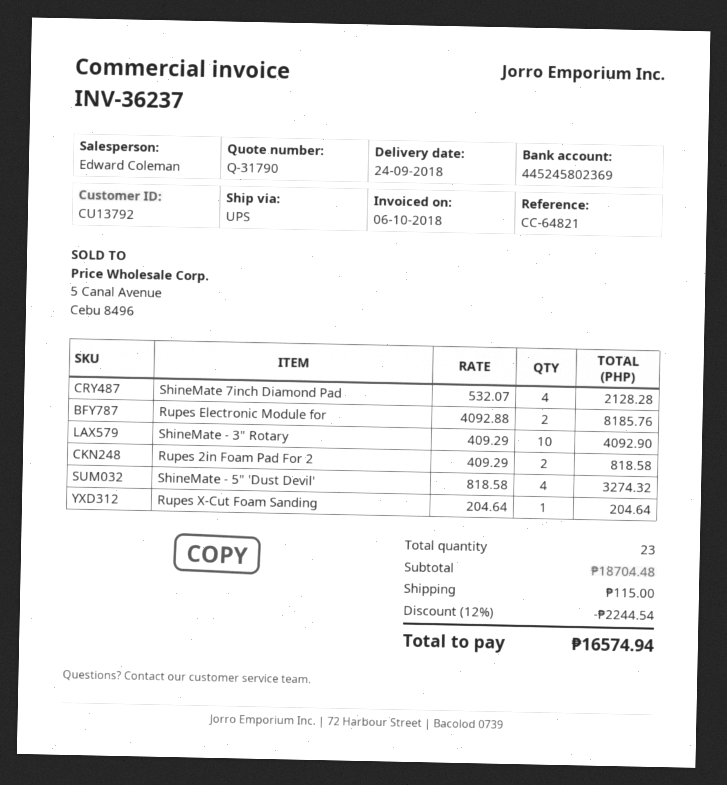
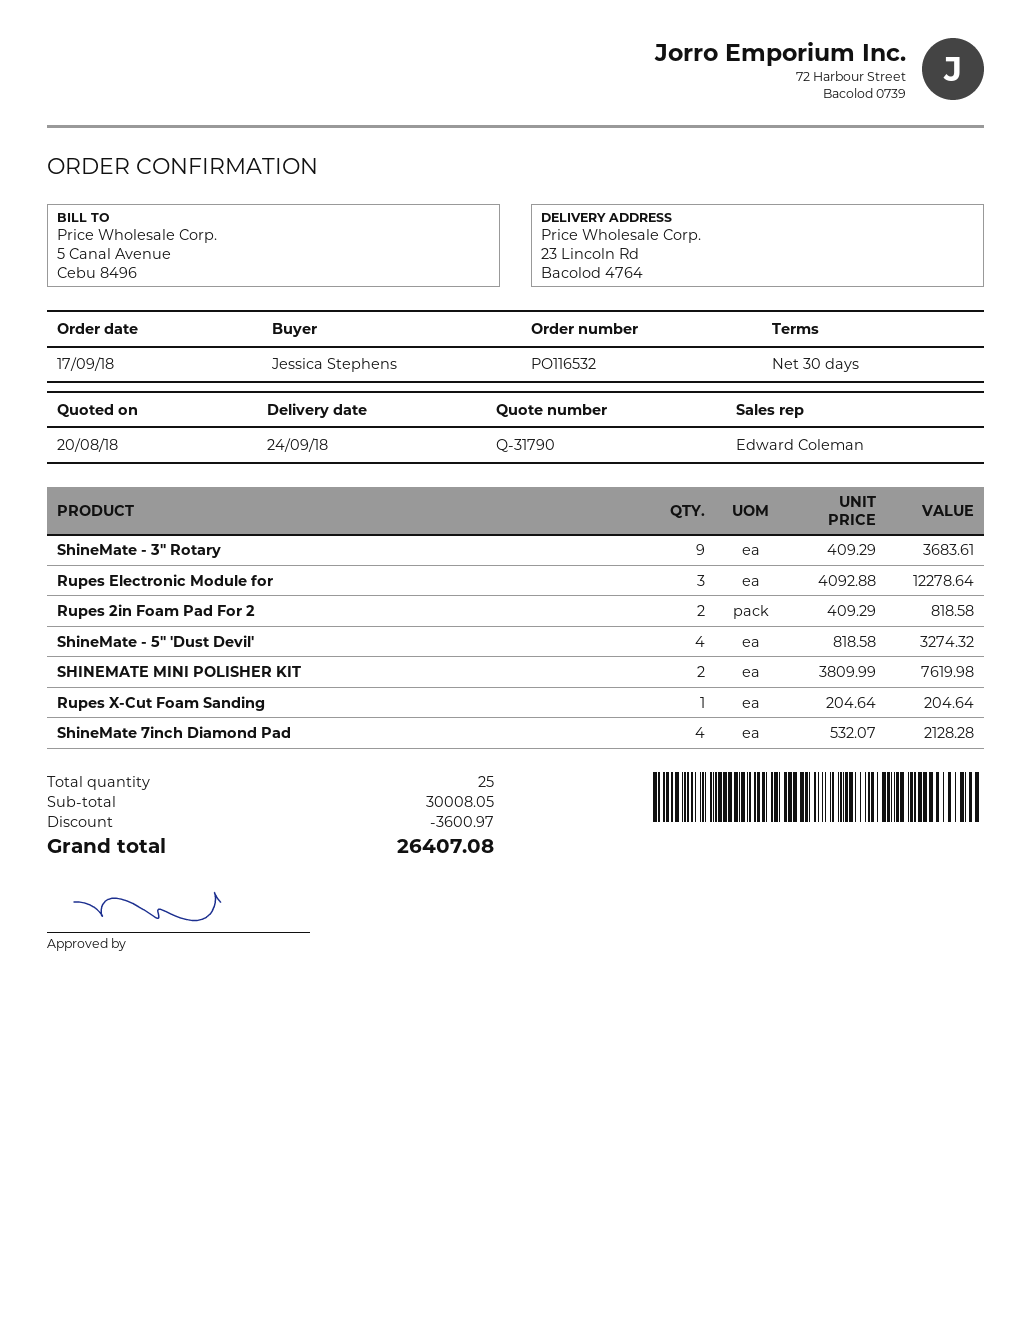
Rupes Electronic Module for: 2 x 4092.88 = 8185.76 -> 3 x 4092.88 = 12278.64
ShineMate - 3" Rotary: 10 x 409.29 = 4092.90 -> 9 x 409.29 = 3683.61
SHINEMATE MINI POLISHER KIT: none -> 2 x 3809.99 = 7619.98
total quantity: 23 -> 25
subtotal: 18704.48 -> 30008.05
discount: 2244.54 -> 3600.97
shipping: 115.00 -> none
total: 16574.94 -> 26407.08

